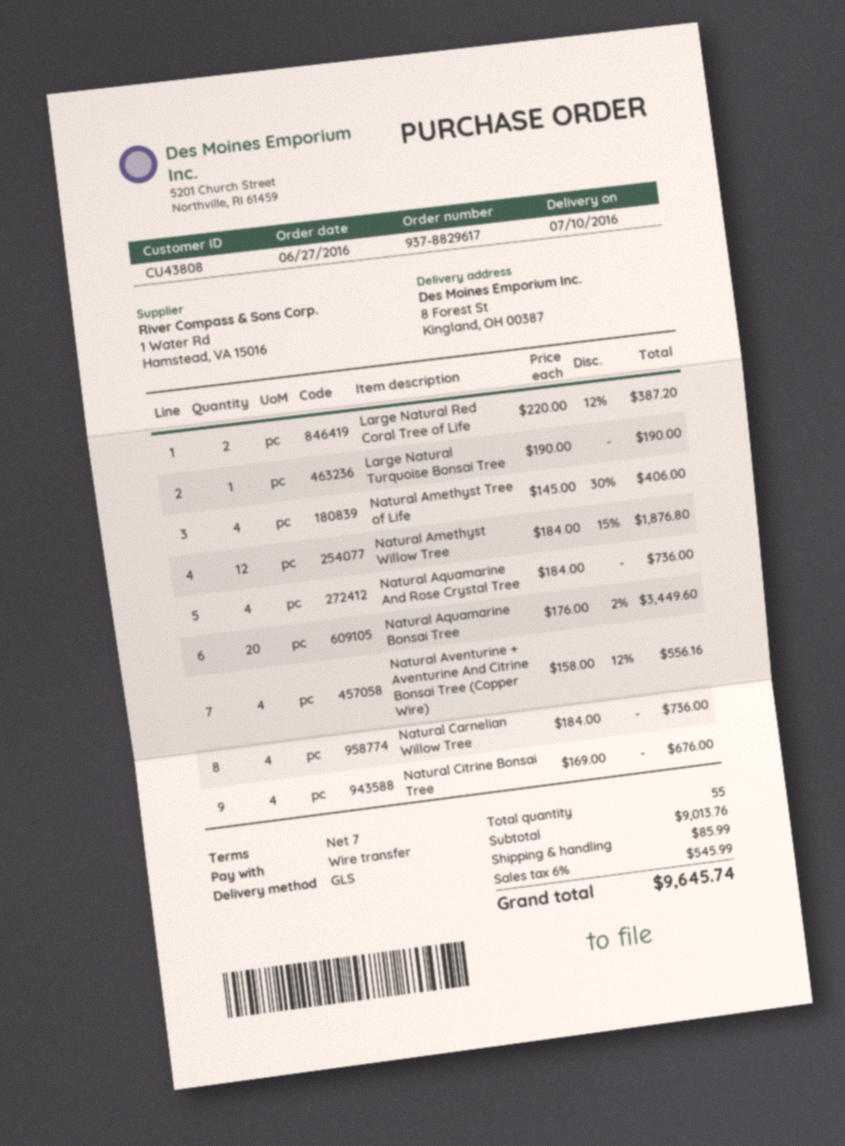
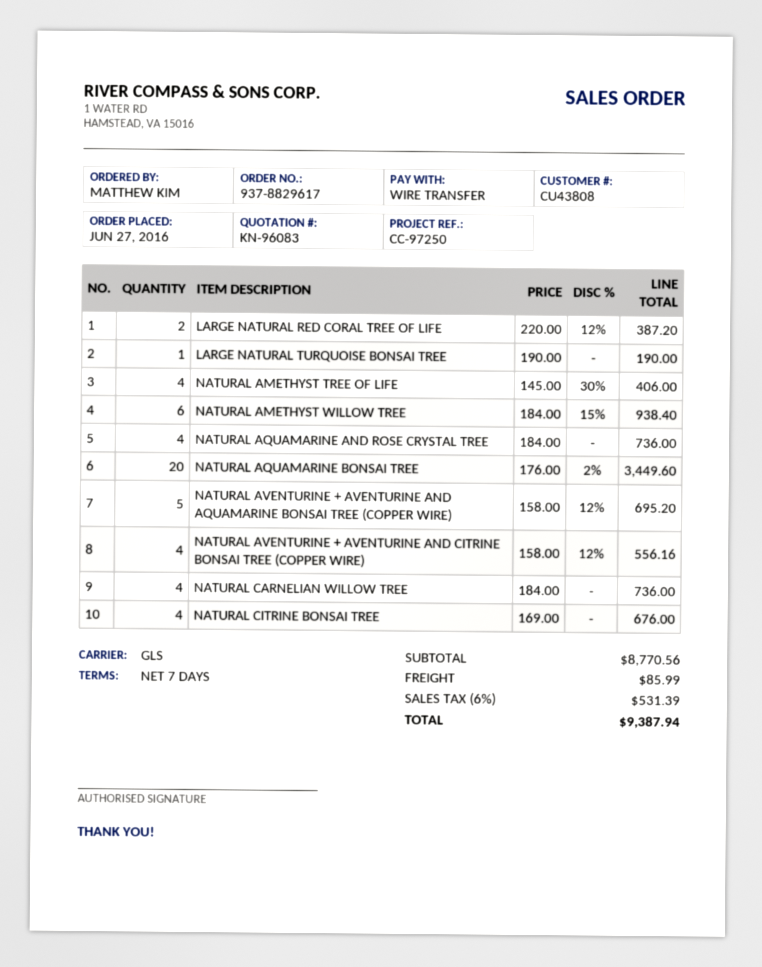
Natural Amethyst Willow Tree: 12 x 184.00 - 15% = 1876.80 -> 6 x 184.00 - 15% = 938.40
NATURAL AVENTURINE + AVENTURINE AND AQUAMARINE BONSAI TREE (COPPER WIRE): none -> 5 x 158.00 - 12% = 695.20
subtotal: 9013.76 -> 8770.56
tax: 6% = 545.99 -> 6% = 531.39
total: 9645.74 -> 9387.94

